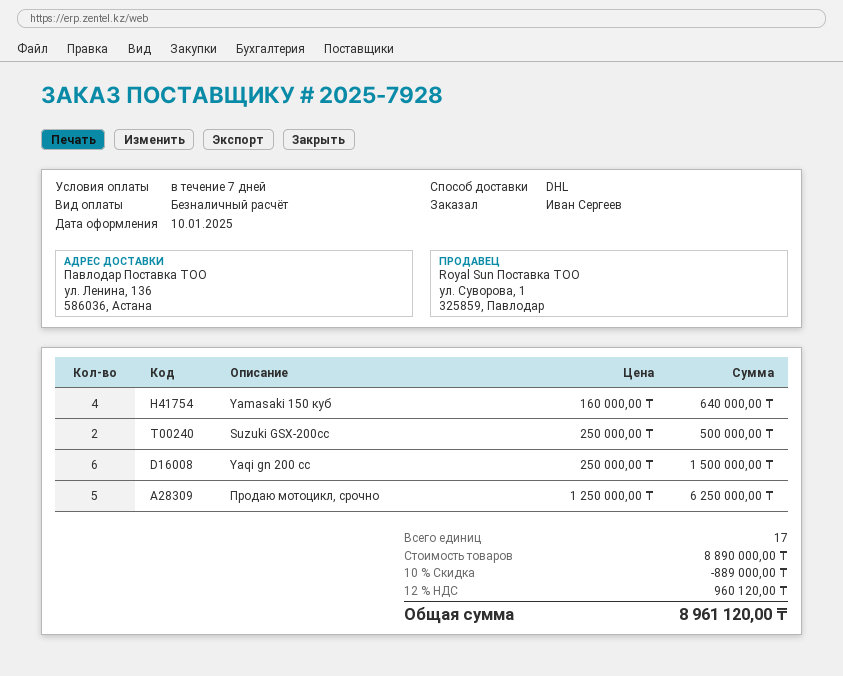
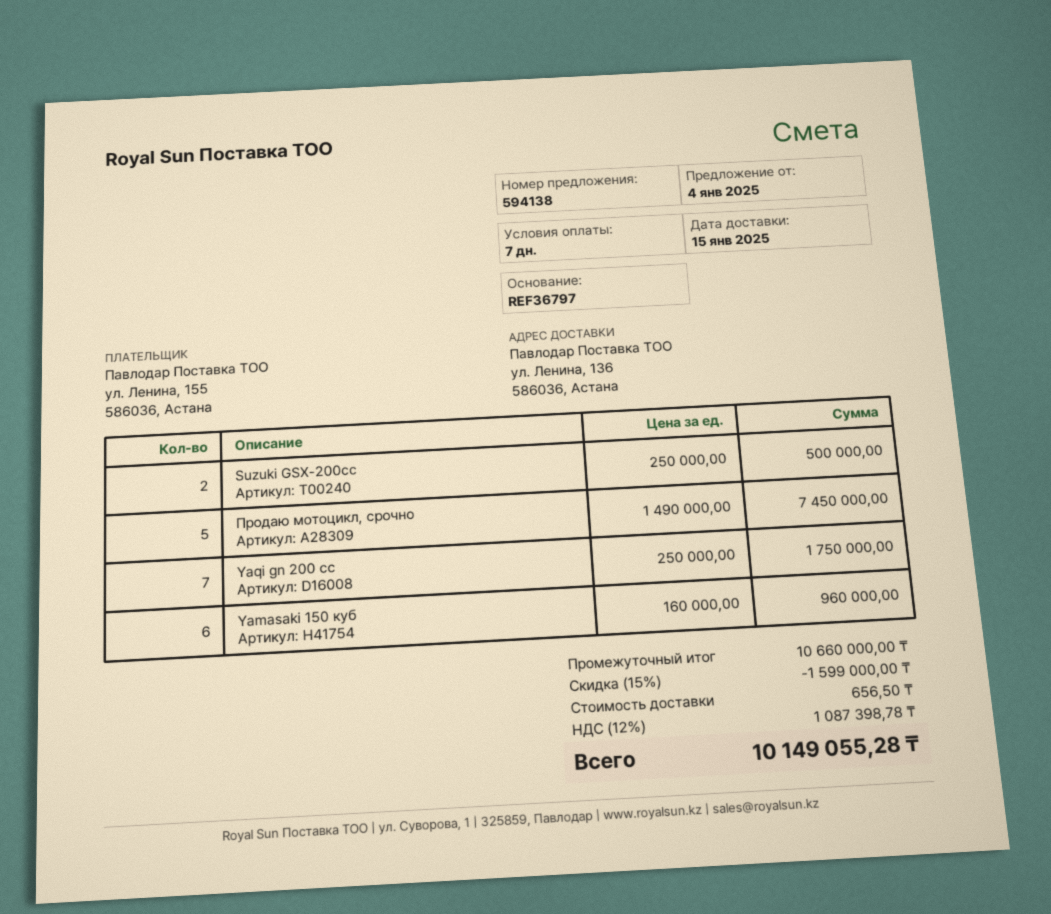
Yamasaki 150 куб: 4 x 160000.00 = 640000.00 -> 6 x 160000.00 = 960000.00
Yaqi gn 200 cc: 6 x 250000.00 = 1500000.00 -> 7 x 250000.00 = 1750000.00
Продаю мотоцикл, срочно: 5 x 1250000.00 = 6250000.00 -> 5 x 1490000.00 = 7450000.00
subtotal: 8890000.00 -> 10660000.00
discount: 10% = 889000.00 -> 15% = 1599000.00
shipping: none -> 656.50
tax: 12% = 960120.00 -> 12% = 1087398.78
total: 8961120.00 -> 10149055.28

